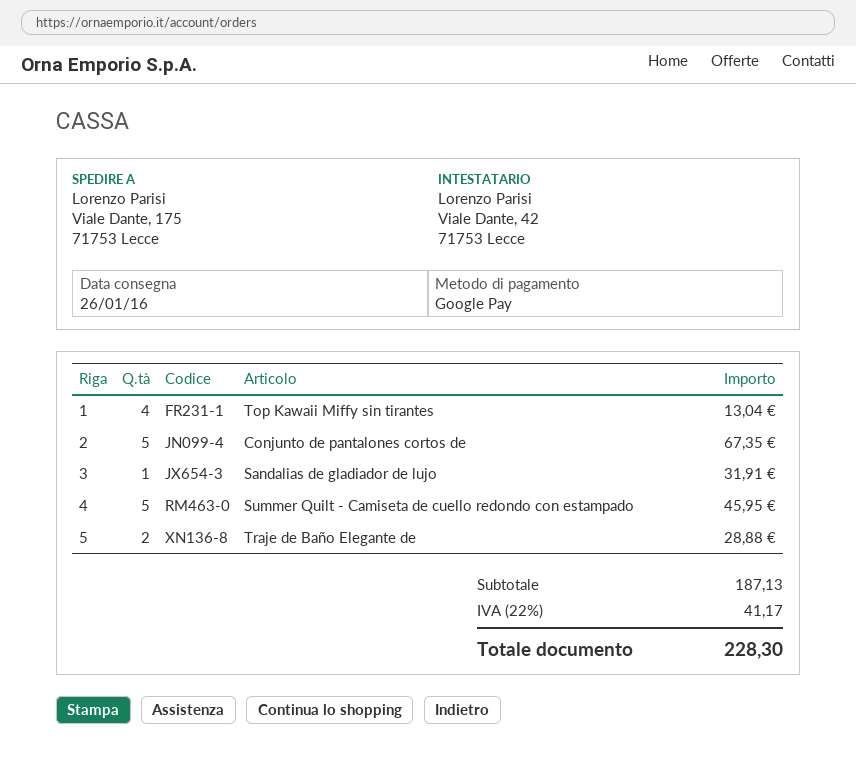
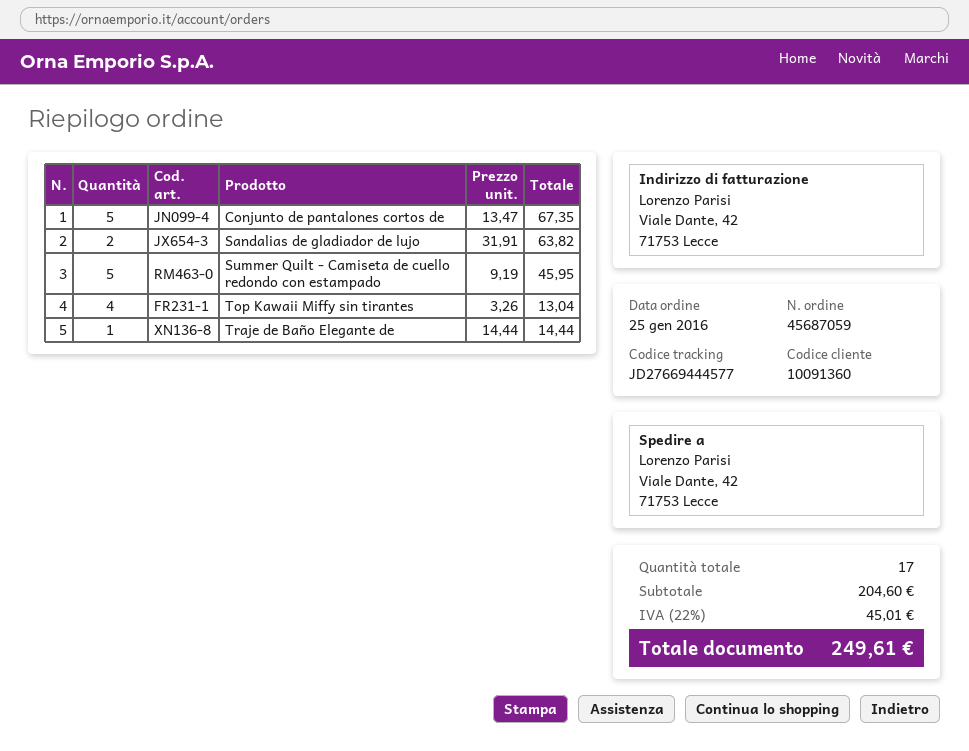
ship to: Viale Dante, 175, 71753 Lecce -> Viale Dante, 42, 71753 Lecce
Sandalias de gladiador de lujo: 1 for 31.91 -> 2 for 63.82
Traje de Baño Elegante de: 2 for 28.88 -> 1 for 14.44
subtotal: 187.13 -> 204.60
tax: 22% = 41.17 -> 22% = 45.01
total: 228.30 -> 249.61

